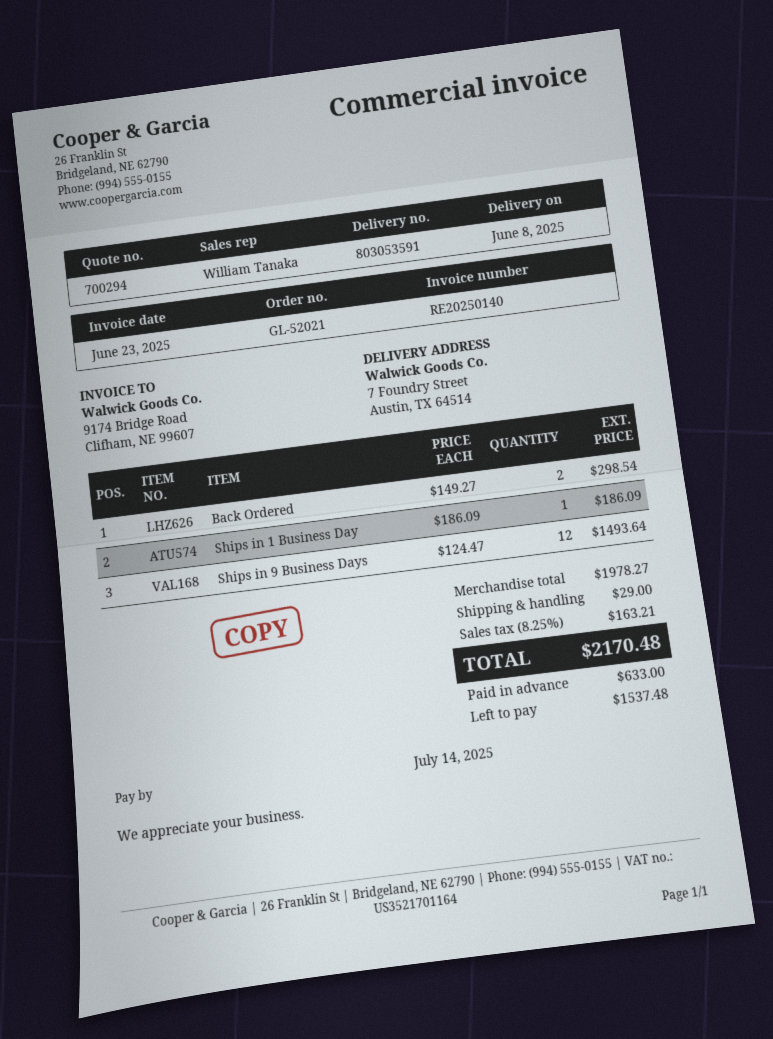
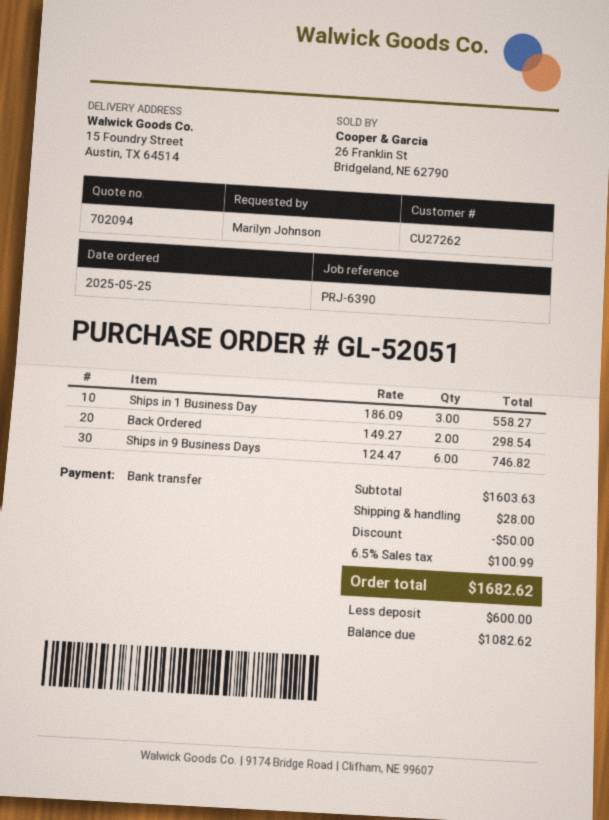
quote number: 700294 -> 702094
order number: GL-52021 -> GL-52051
ship to: 7 Foundry Street, Austin, TX 64514 -> 15 Foundry Street, Austin, TX 64514
Ships in 1 Business Day: 1 x 186.09 = 186.09 -> 3 x 186.09 = 558.27
Ships in 9 Business Days: 12 x 124.47 = 1493.64 -> 6 x 124.47 = 746.82
subtotal: 1978.27 -> 1603.63
discount: none -> 50.00
shipping: 29.00 -> 28.00
tax: 8.25% = 163.21 -> 6.5% = 100.99
total: 2170.48 -> 1682.62
deposit: 633.00 -> 600.00
balance: 1537.48 -> 1082.62

